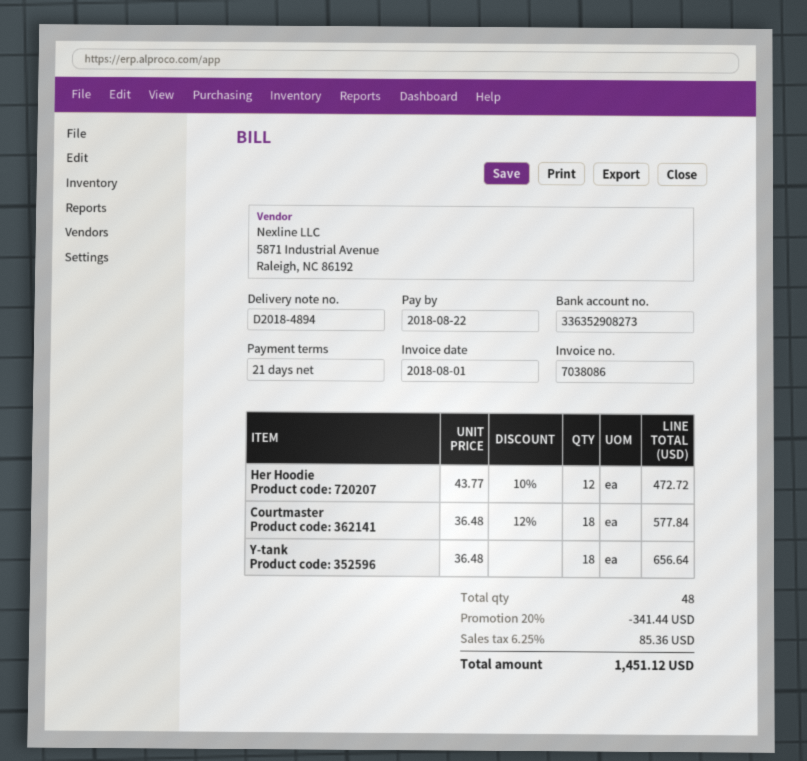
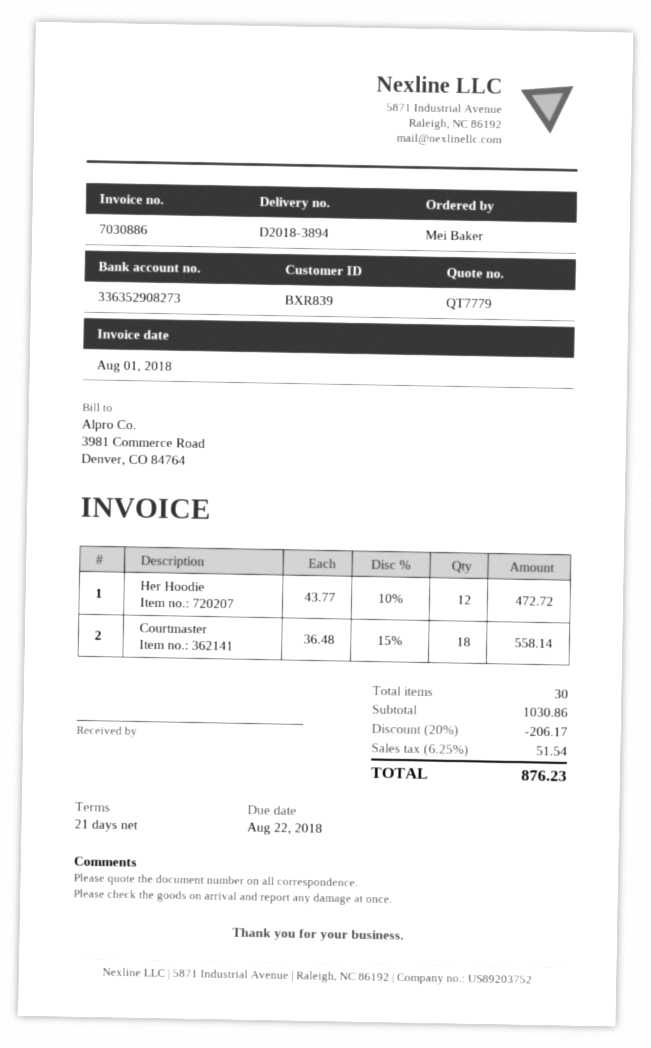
delivery note number: D2018-4894 -> D2018-3894
invoice number: 7038086 -> 7030886
Courtmaster: 18 x 36.48 - 12% = 577.84 -> 18 x 36.48 - 15% = 558.14
Y-tank: 18 x 36.48 = 656.64 -> none
total quantity: 48 -> 30
discount: 20% = 341.44 -> 20% = 206.17
tax: 6.25% = 85.36 -> 6.25% = 51.54
total: 1451.12 -> 876.23

